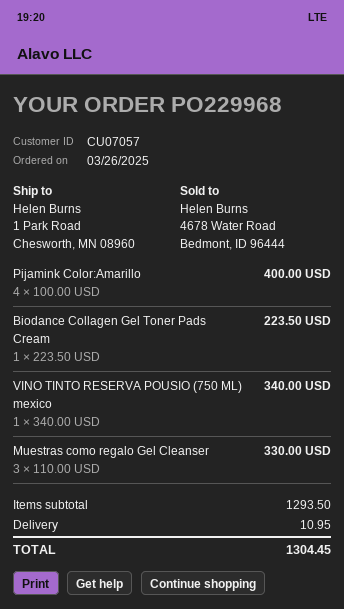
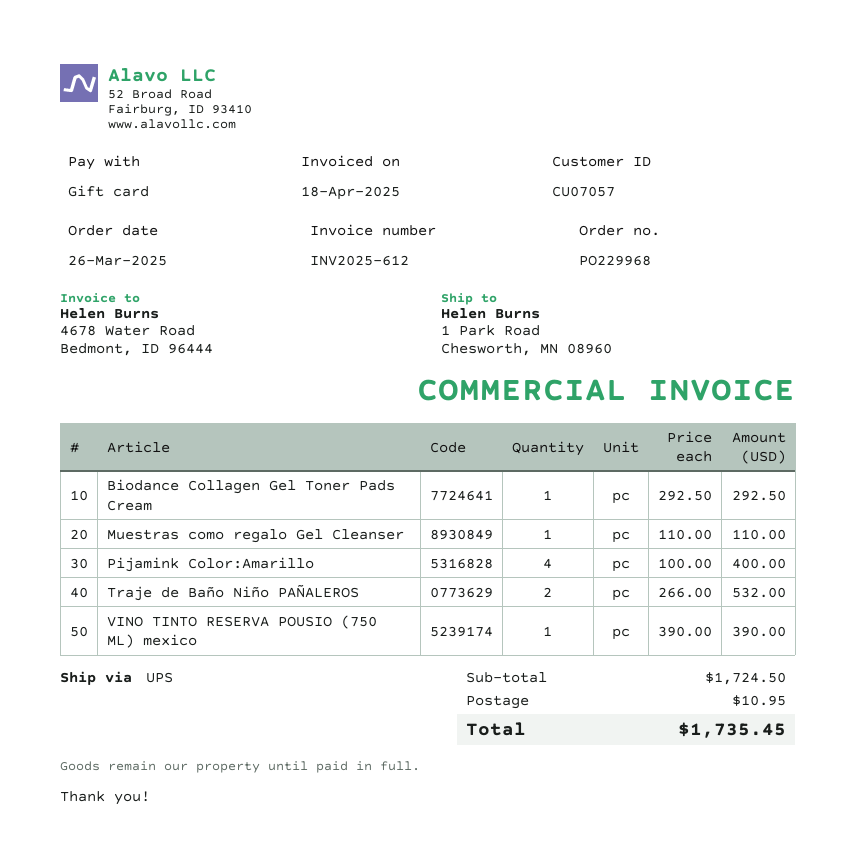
Biodance Collagen Gel Toner Pads Cream: 1 x 223.50 = 223.50 -> 1 x 292.50 = 292.50
VINO TINTO RESERVA POUSIO (750 ML) mexico: 1 x 340.00 = 340.00 -> 1 x 390.00 = 390.00
Muestras como regalo Gel Cleanser: 3 x 110.00 = 330.00 -> 1 x 110.00 = 110.00
Traje de Baño Niño PAÑALEROS: none -> 2 x 266.00 = 532.00
subtotal: 1293.50 -> 1724.50
total: 1304.45 -> 1735.45

